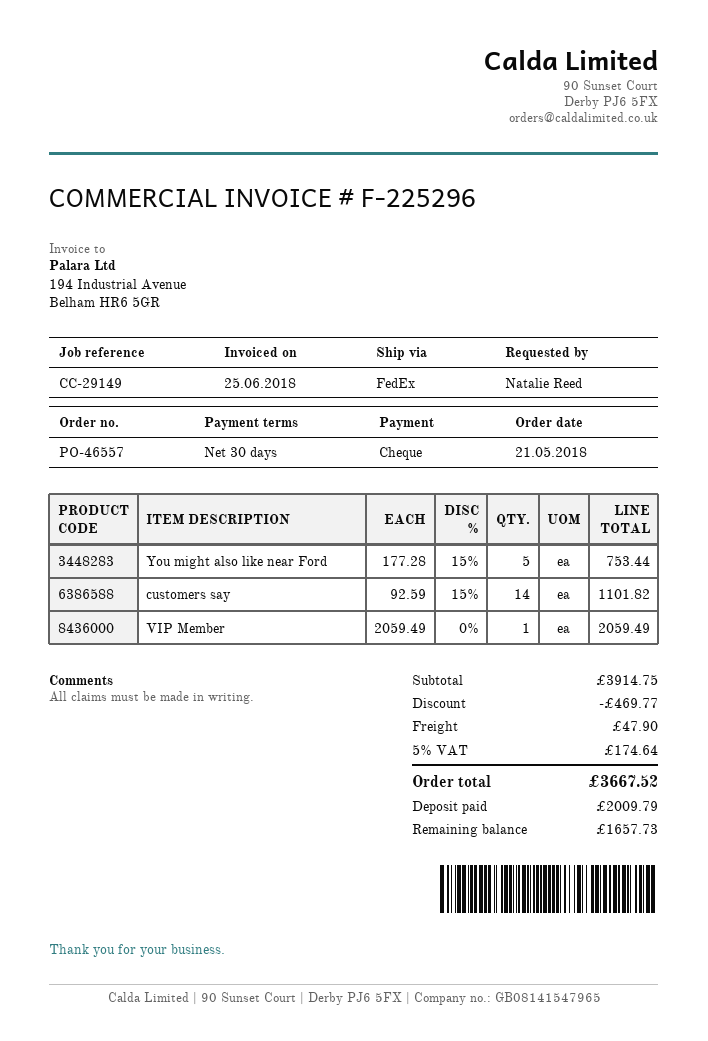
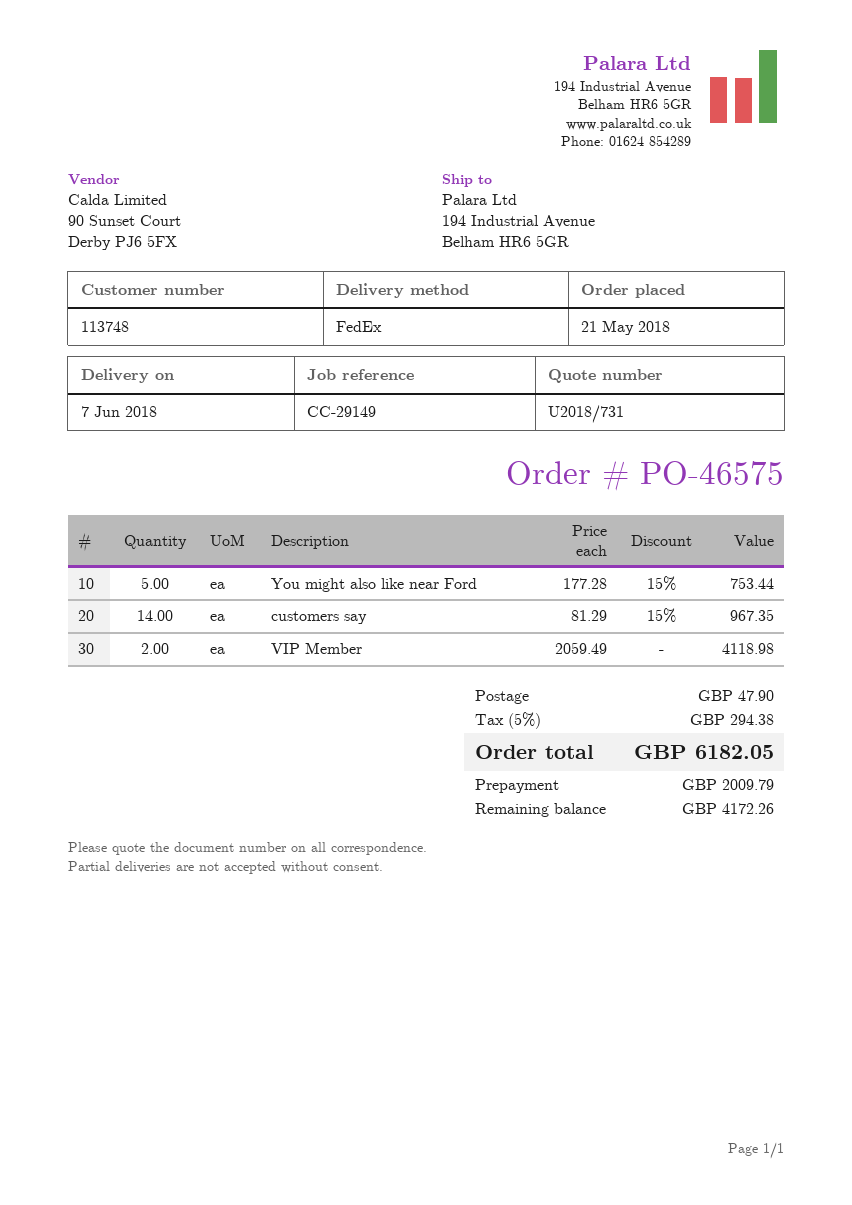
order number: PO-46557 -> PO-46575
customers say: 14 x 92.59 - 15% = 1101.82 -> 14 x 81.29 - 15% = 967.35
VIP Member: 1 x 2059.49 = 2059.49 -> 2 x 2059.49 = 4118.98
discount: 469.77 -> none
tax: 5% = 174.64 -> 5% = 294.38
total: 3667.52 -> 6182.05
balance: 1657.73 -> 4172.26

